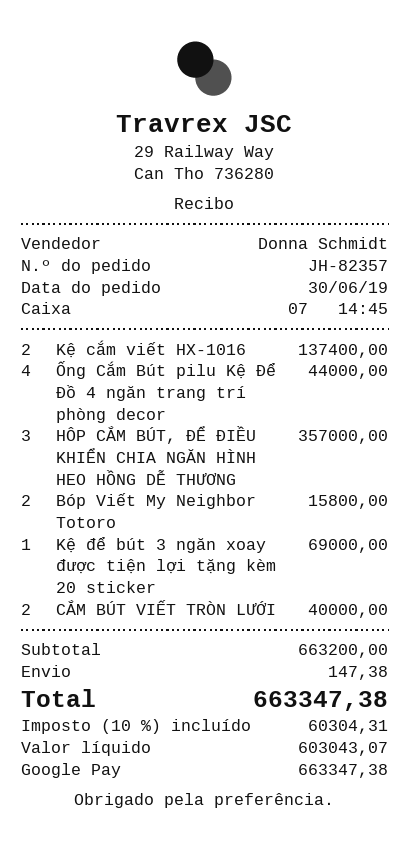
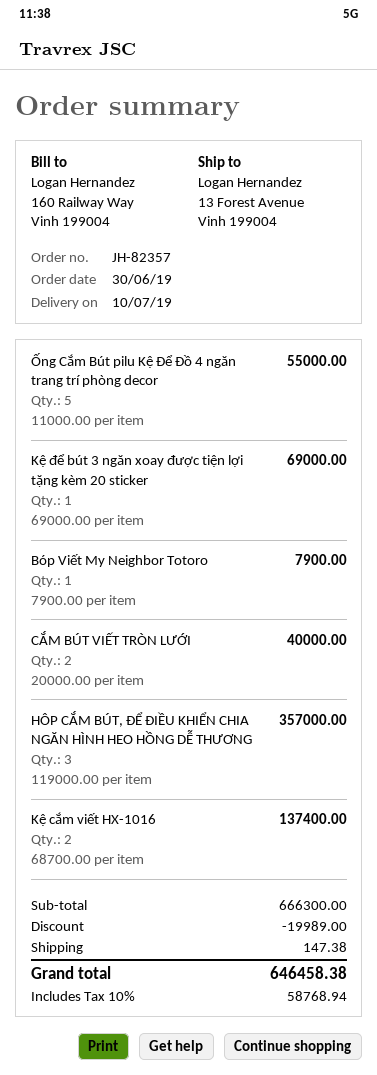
Ống Cắm Bút pilu Kệ Để Đồ 4 ngăn trang trí phòng decor: 4 for 44000.00 -> 5 for 55000.00
Bóp Viết My Neighbor Totoro: 2 for 15800.00 -> 1 for 7900.00
subtotal: 663200.00 -> 666300.00
discount: none -> 19989.00
tax: 10% = 60304.31 -> 10% = 58768.94
total: 663347.38 -> 646458.38

